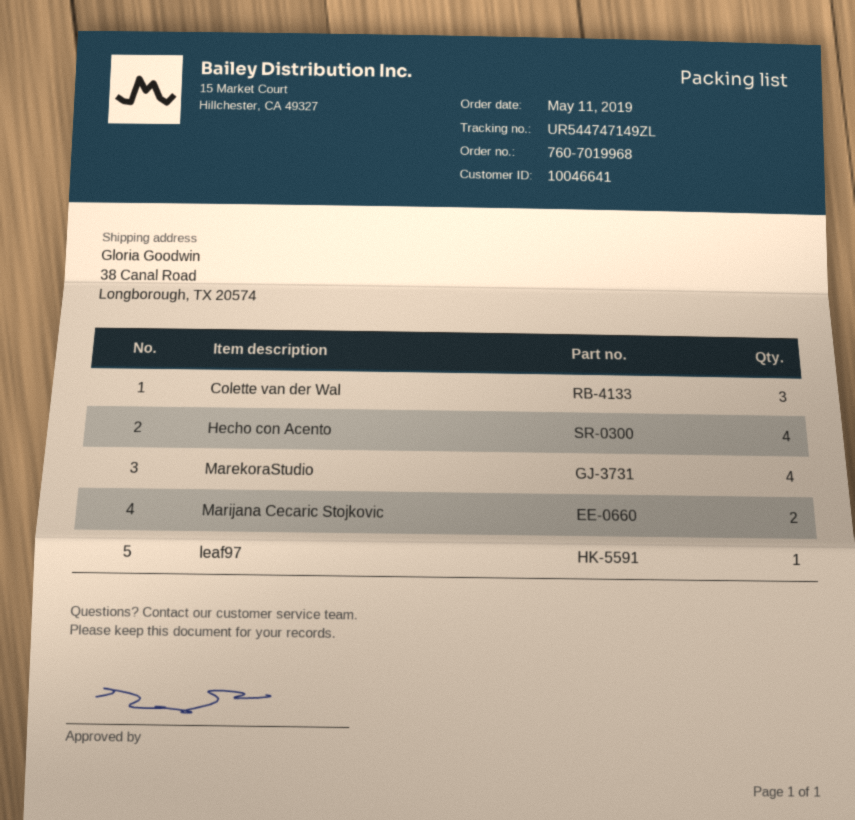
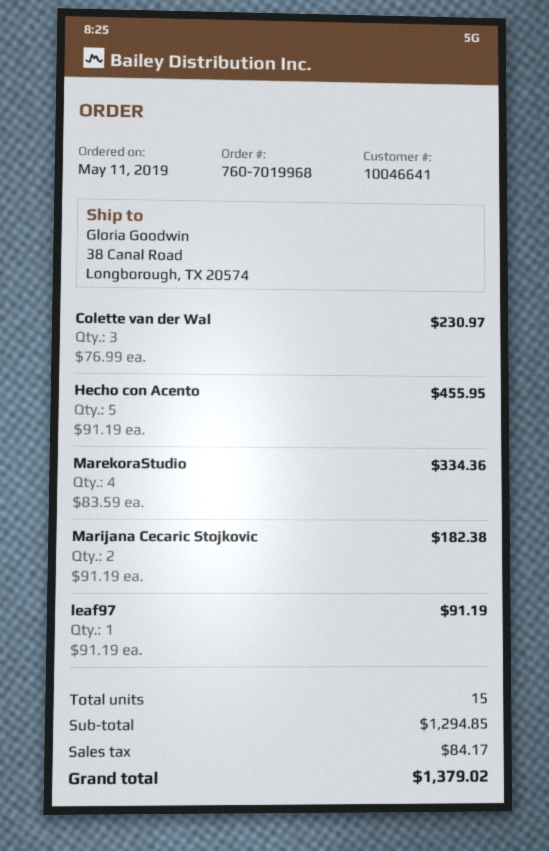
Hecho con Acento: 4 -> 5

